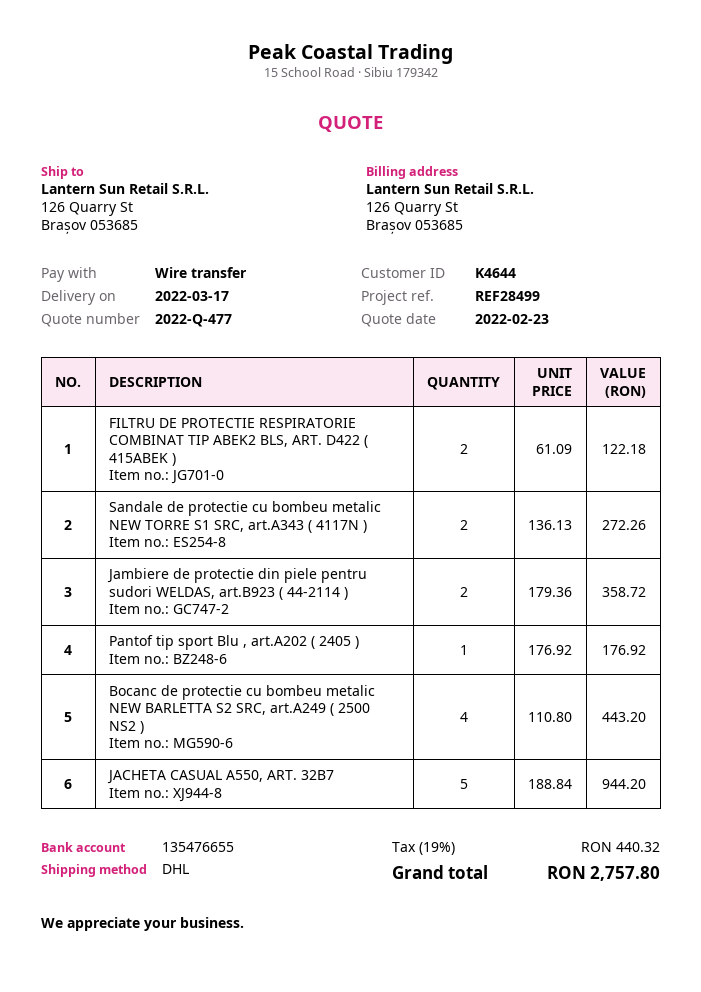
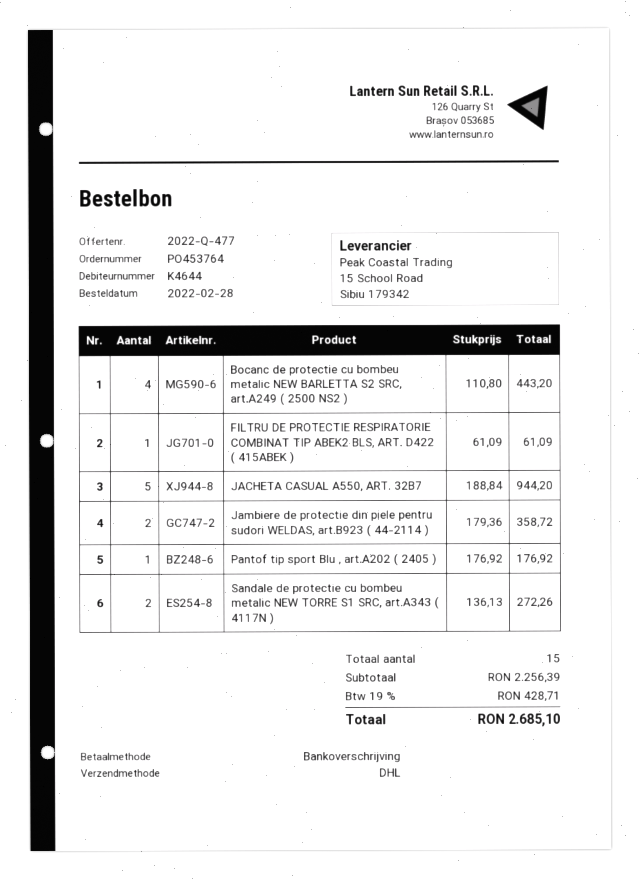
FILTRU DE PROTECTIE RESPIRATORIE COMBINAT TIP ABEK2 BLS, ART. D422 ( 415ABEK ): 2 x 61.09 = 122.18 -> 1 x 61.09 = 61.09
tax: 19% = 440.32 -> 19% = 428.71
total: 2757.80 -> 2685.10

